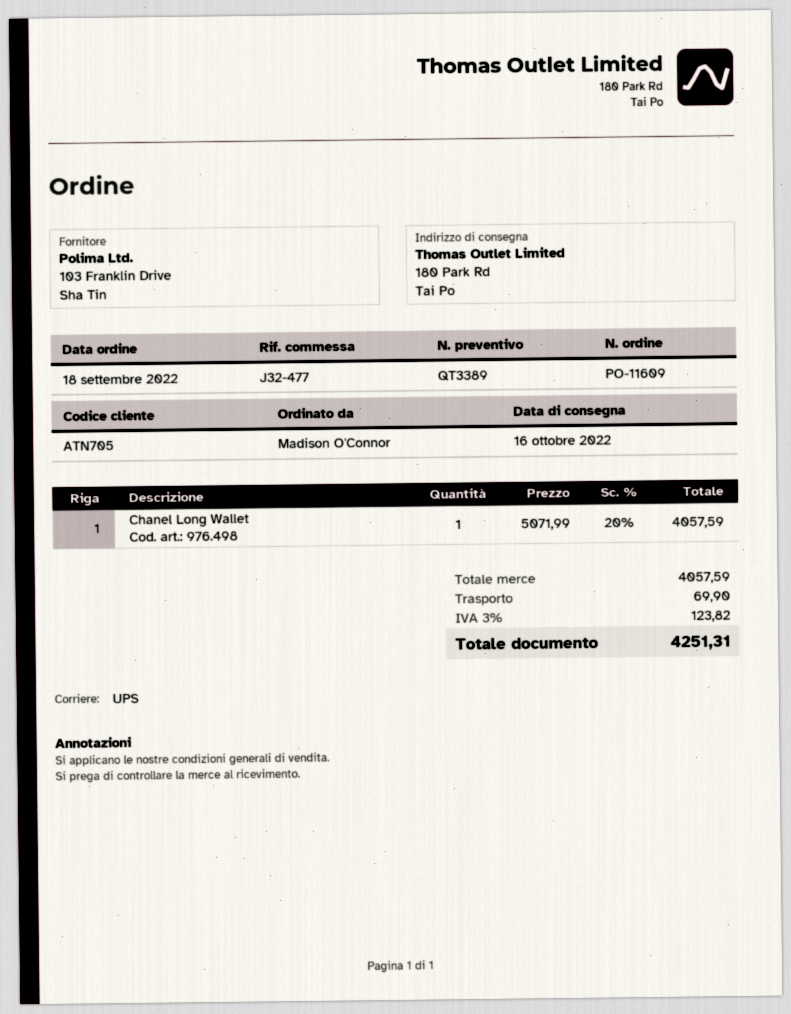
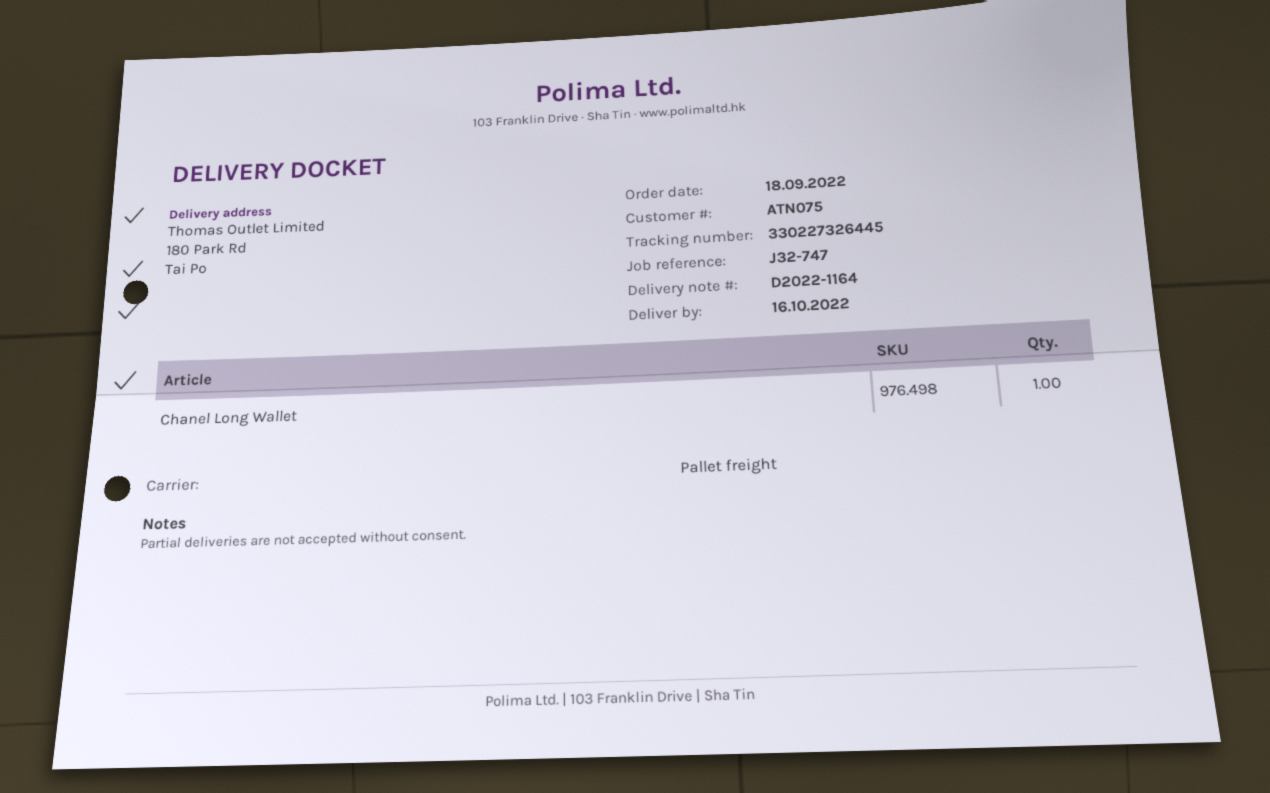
customer number: ATN705 -> ATN075
reference: J32-477 -> J32-747
shipping method: UPS -> pallet freight

